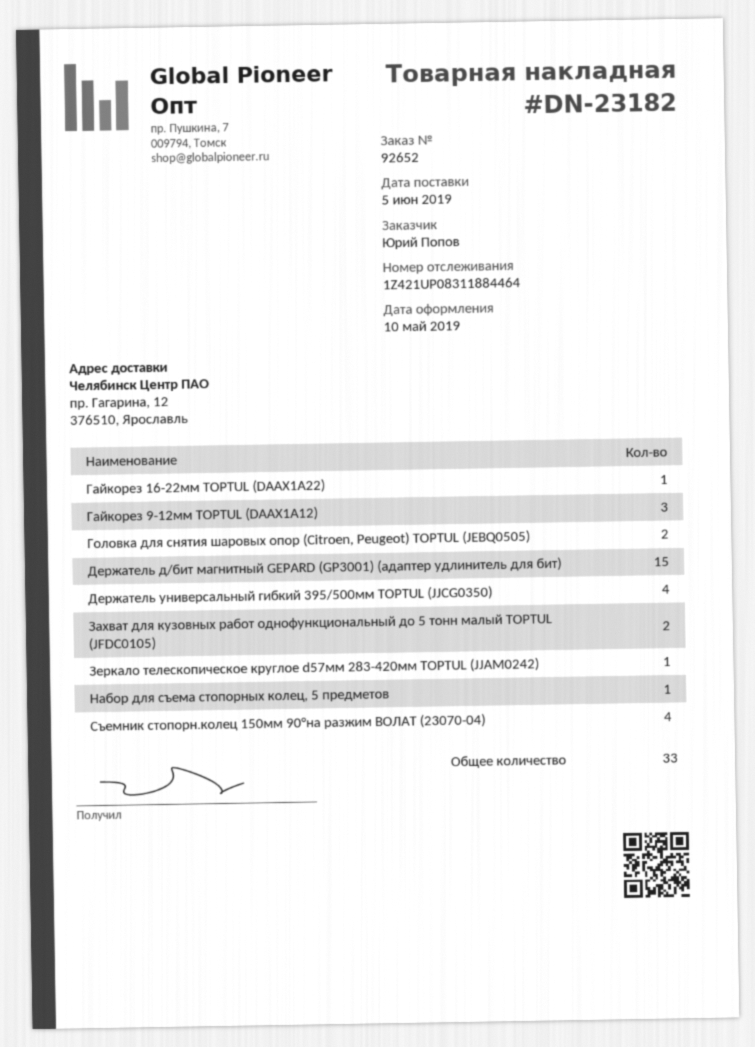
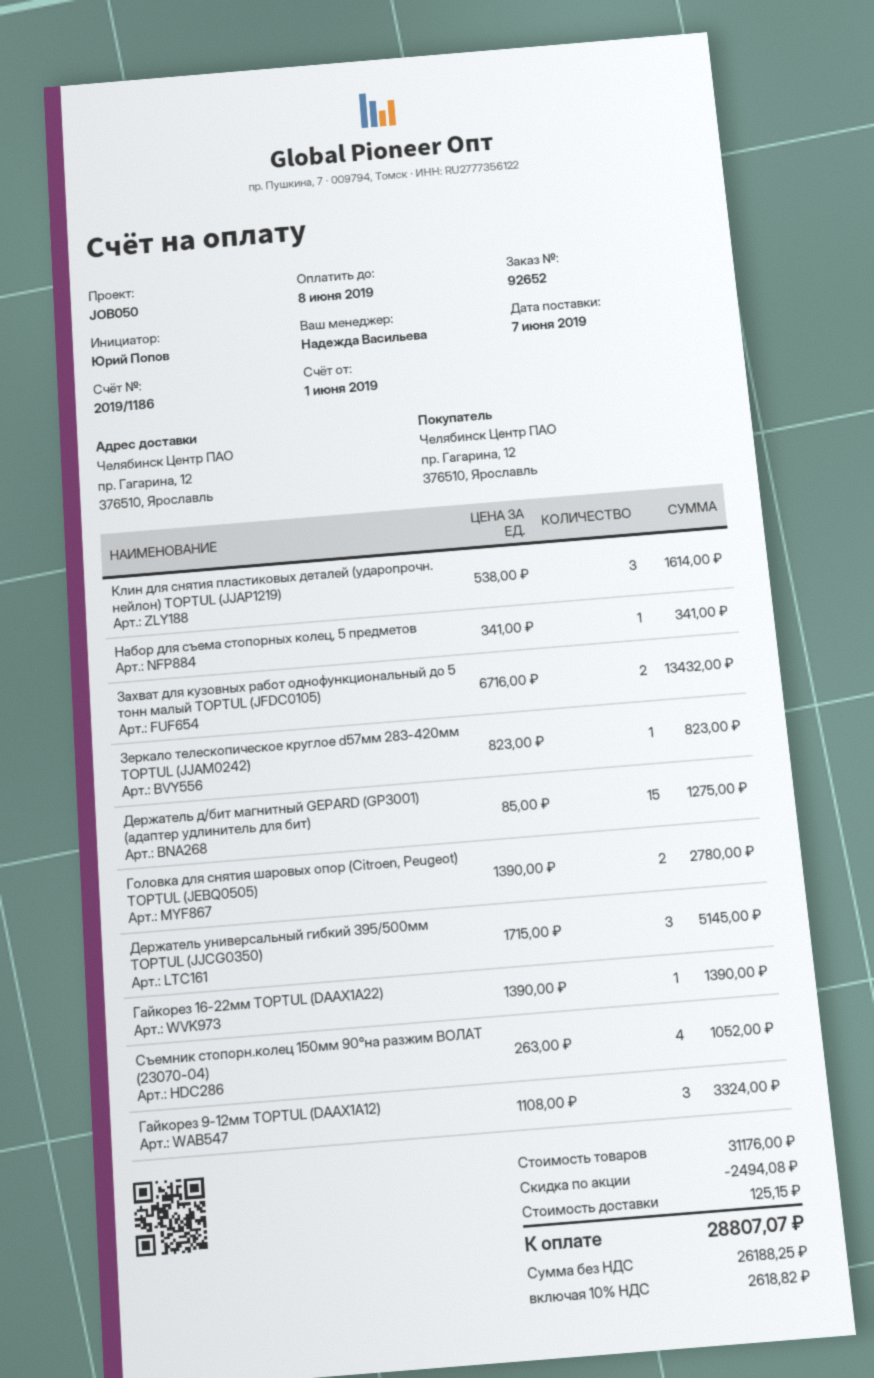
delivery date: 2019-06-05 -> 2019-06-07
Держатель универсальный гибкий 395/500мм TOPTUL (JJCG0350): 4 -> 3
Клин для снятия пластиковых деталей (ударопрочн. нейлон) TOPTUL (JJAP1219): none -> 3

